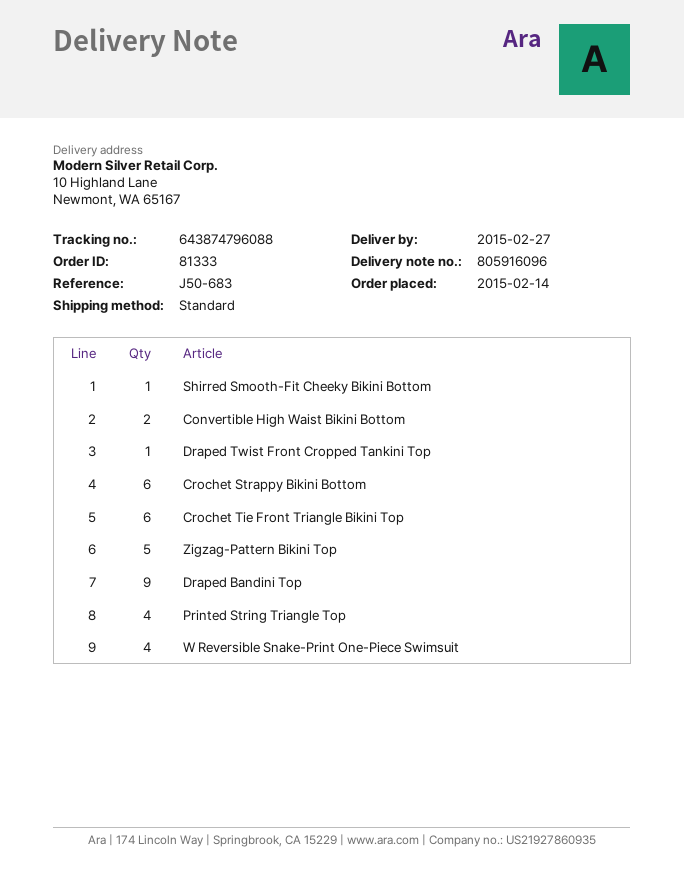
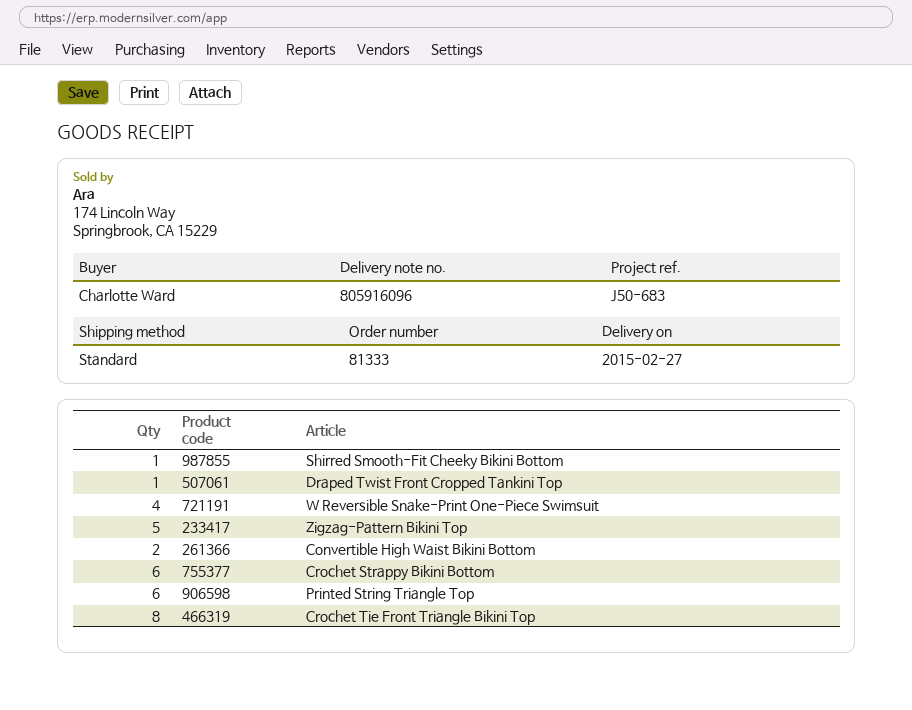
Crochet Tie Front Triangle Bikini Top: 6 -> 8
Draped Bandini Top: 9 -> none
Printed String Triangle Top: 4 -> 6

